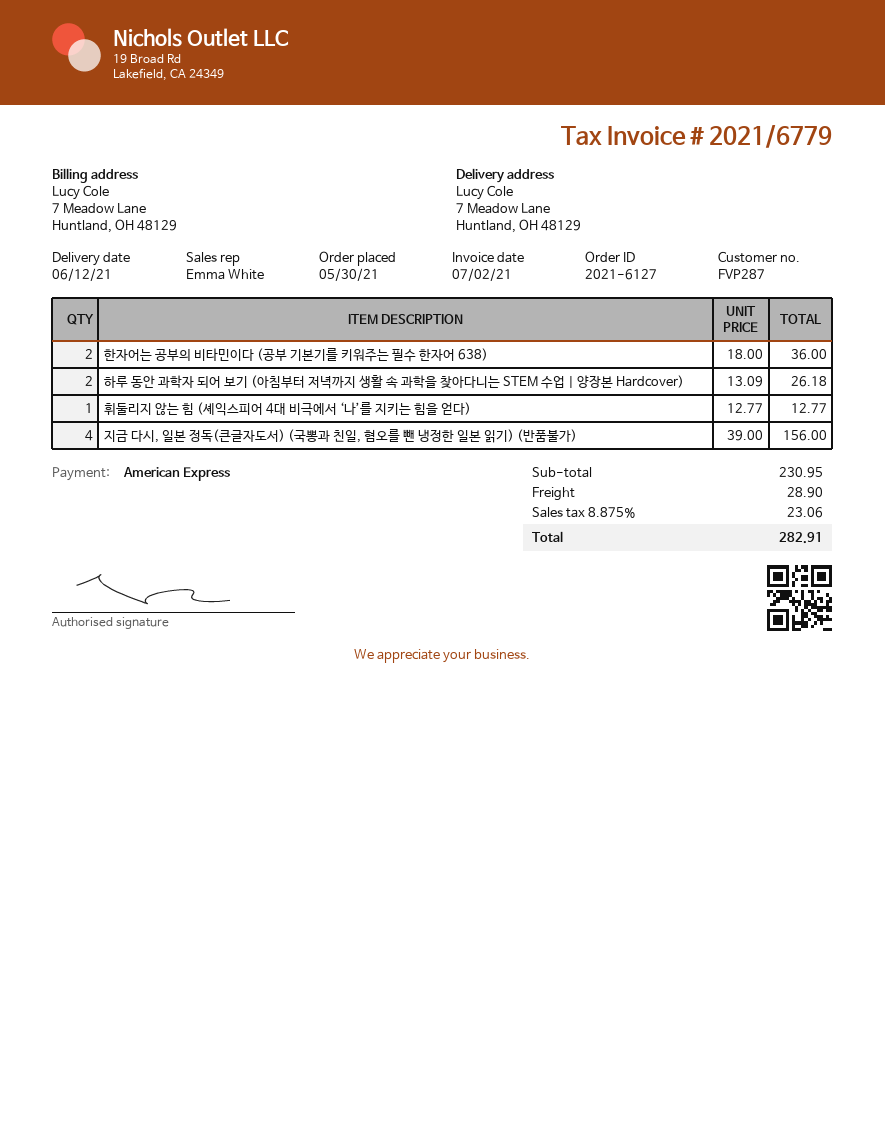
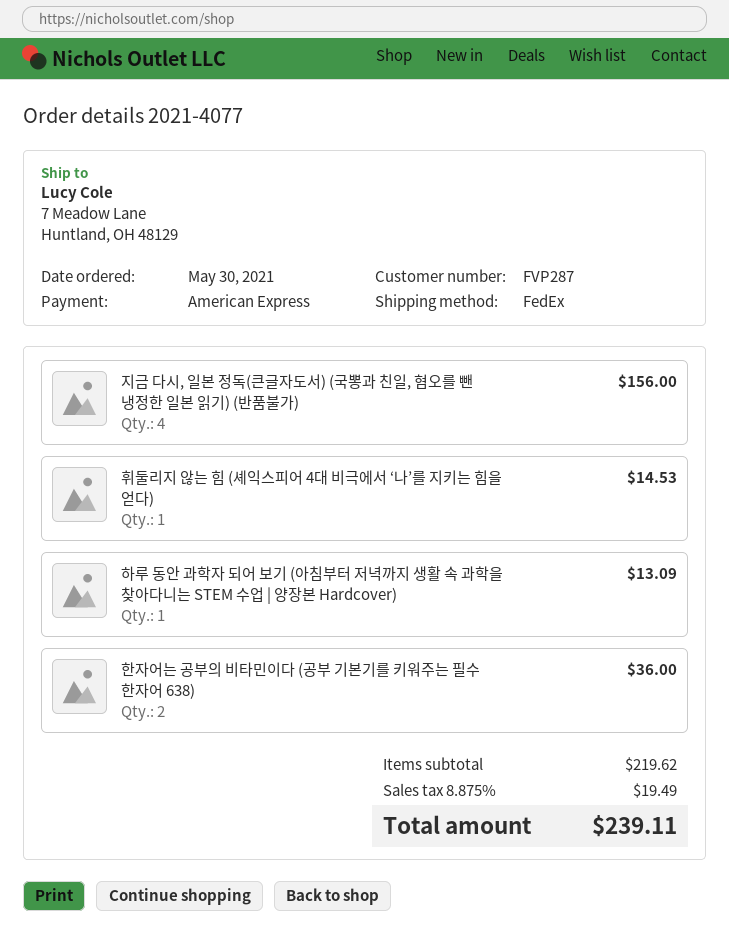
order number: 2021-6127 -> 2021-4077
하루 동안 과학자 되어 보기 (아침부터 저녁까지 생활 속 과학을 찾아다니는 STEM 수업 | 양장본 Hardcover): 2 for 26.18 -> 1 for 13.09
휘둘리지 않는 힘 (셰익스피어 4대 비극에서 ‘나’를 지키는 힘을 얻다): 1 for 12.77 -> 1 for 14.53
subtotal: 230.95 -> 219.62
shipping: 28.90 -> none
tax: 8.875% = 23.06 -> 8.875% = 19.49
total: 282.91 -> 239.11

